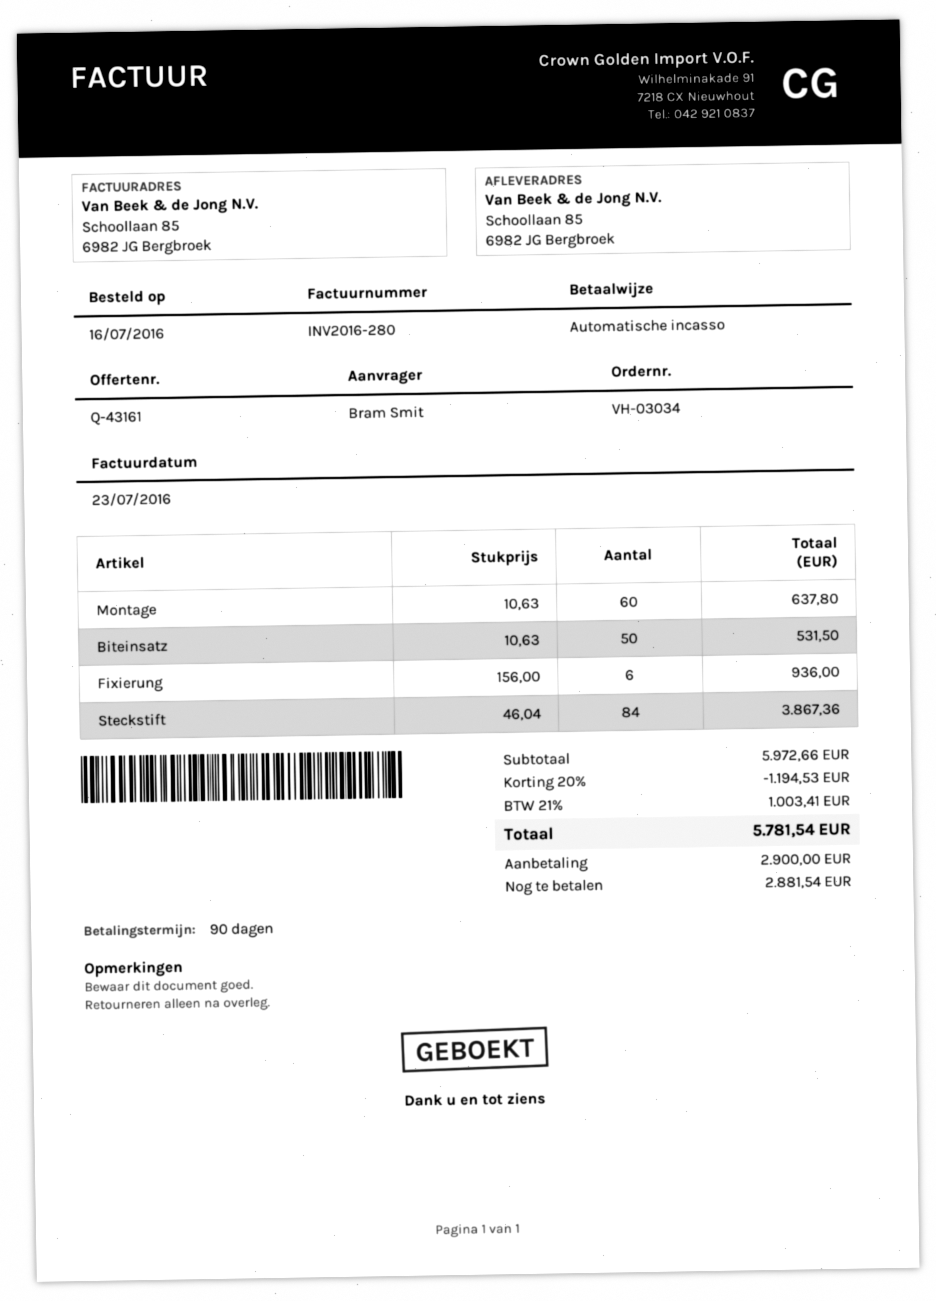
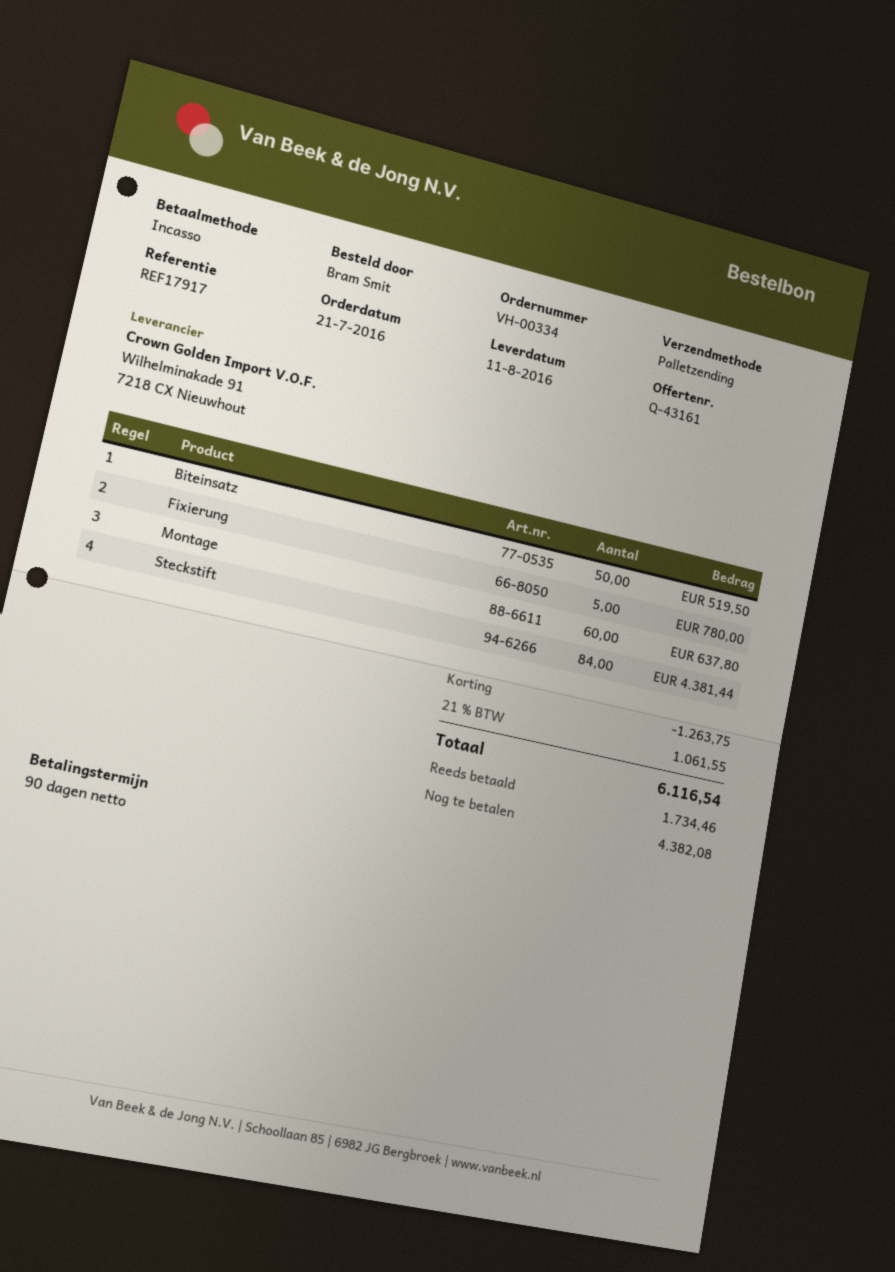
order number: VH-03034 -> VH-00334
order date: 2016-07-16 -> 2016-07-21
Biteinsatz: 50 for 531.50 -> 50 for 519.50
Fixierung: 6 for 936.00 -> 5 for 780.00
Steckstift: 84 for 3867.36 -> 84 for 4381.44
discount: 1194.53 -> 1263.75
tax: 21% = 1003.41 -> 21% = 1061.55
total: 5781.54 -> 6116.54
deposit: 2900.00 -> 1734.46
balance: 2881.54 -> 4382.08

